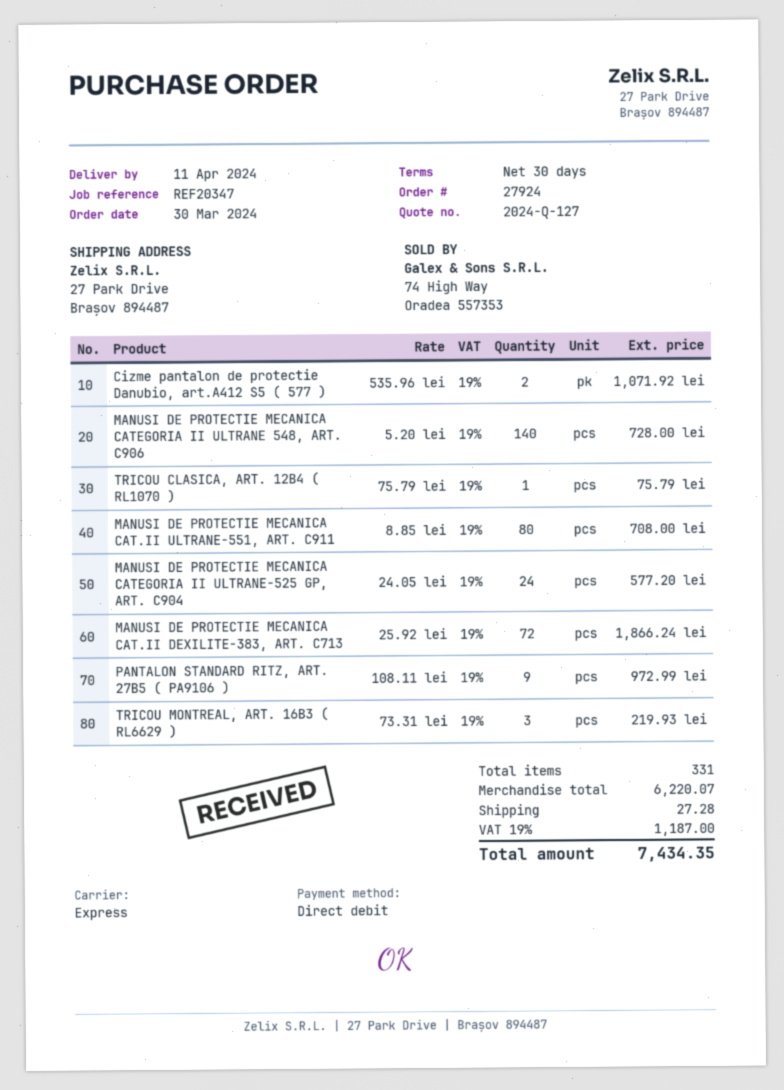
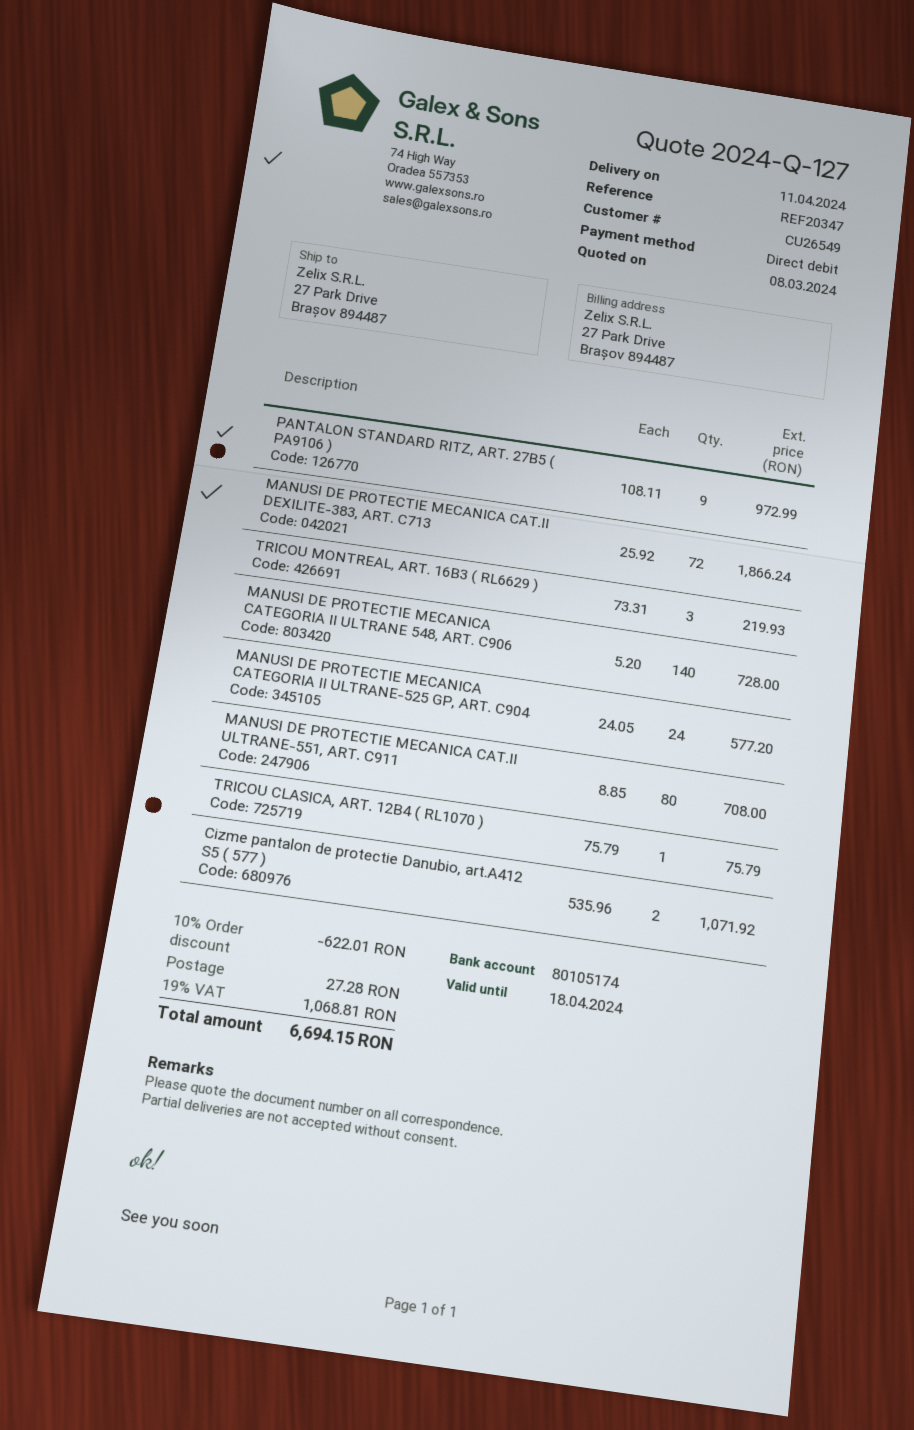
discount: none -> 10% = 622.01
tax: 19% = 1187.00 -> 19% = 1068.81
total: 7434.35 -> 6694.15

